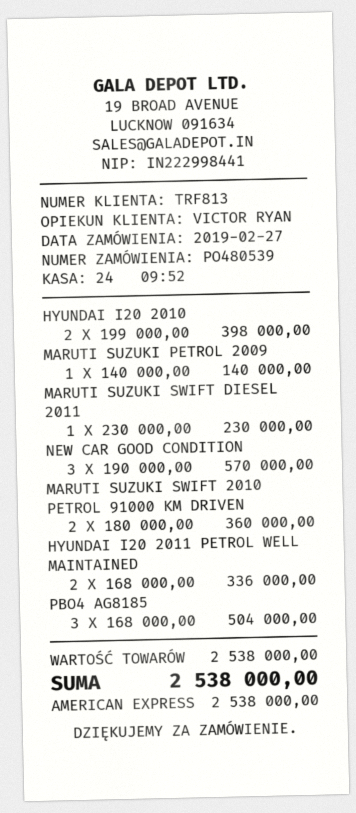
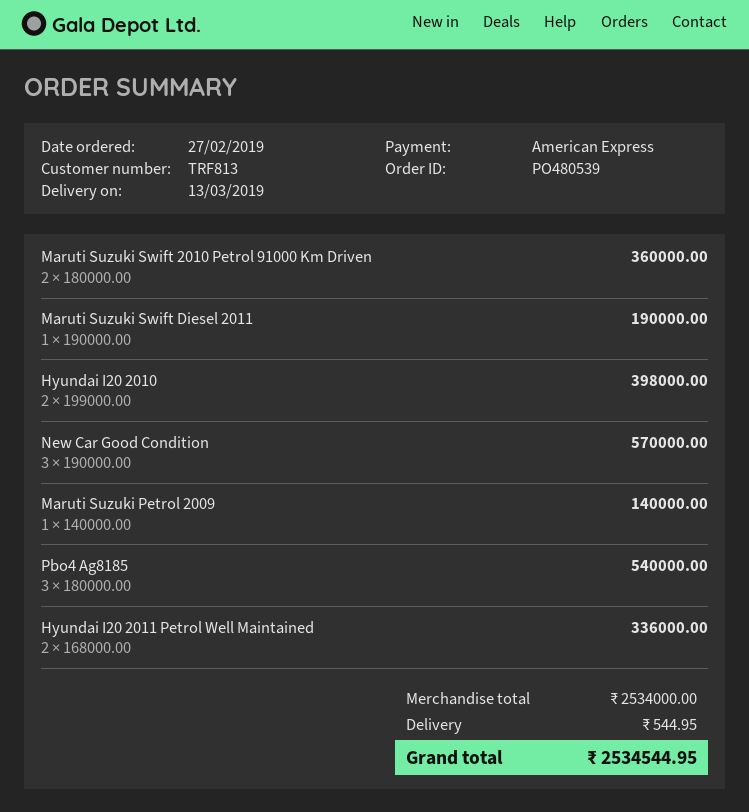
MARUTI SUZUKI SWIFT DIESEL 2011: 1 x 230000.00 = 230000.00 -> 1 x 190000.00 = 190000.00
PBO4 AG8185: 3 x 168000.00 = 504000.00 -> 3 x 180000.00 = 540000.00
subtotal: 2538000.00 -> 2534000.00
shipping: none -> 544.95
total: 2538000.00 -> 2534544.95

